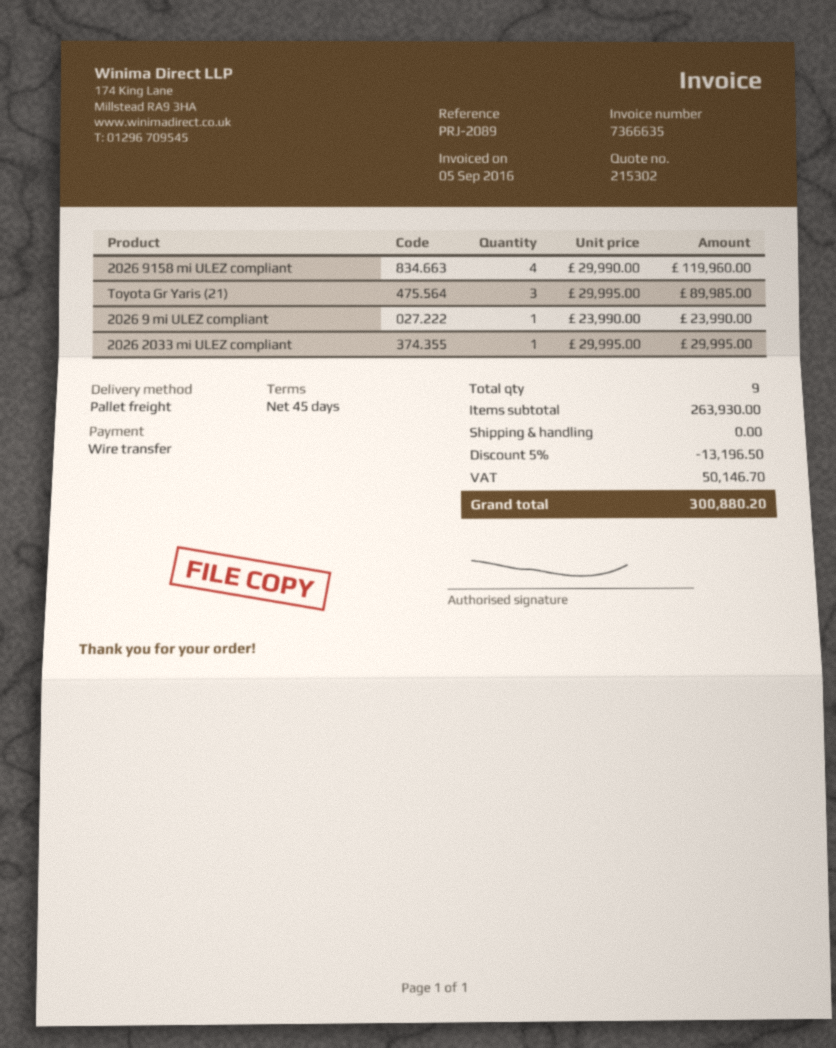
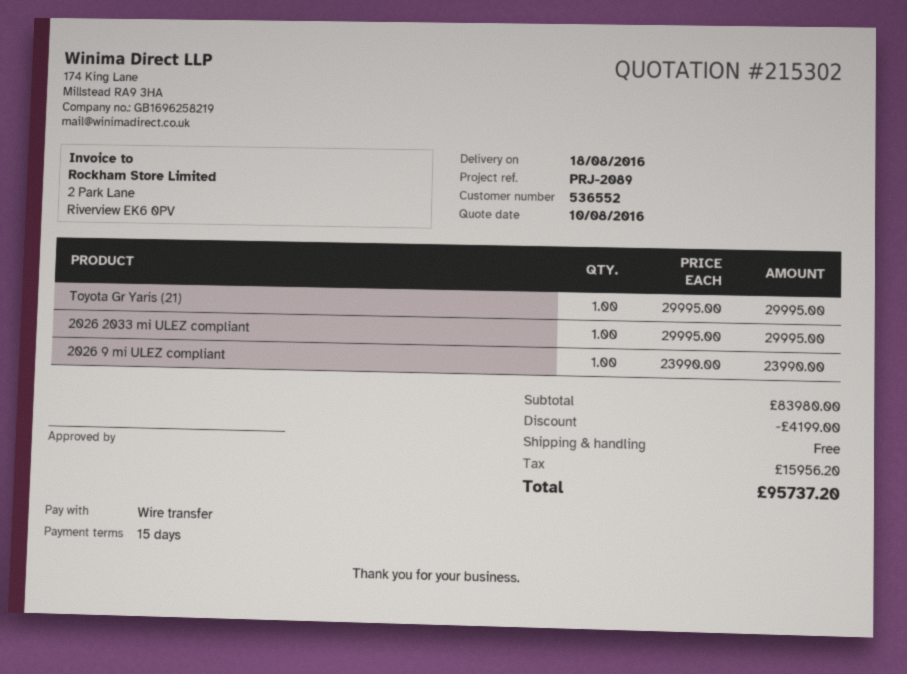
payment terms: 45 days -> 15 days
2026 9158 mi ULEZ compliant: 4 x 29990.00 = 119960.00 -> none
Toyota Gr Yaris (21): 3 x 29995.00 = 89985.00 -> 1 x 29995.00 = 29995.00
subtotal: 263930.00 -> 83980.00
discount: 13196.50 -> 4199.00
tax: 50146.70 -> 15956.20
total: 300880.20 -> 95737.20

